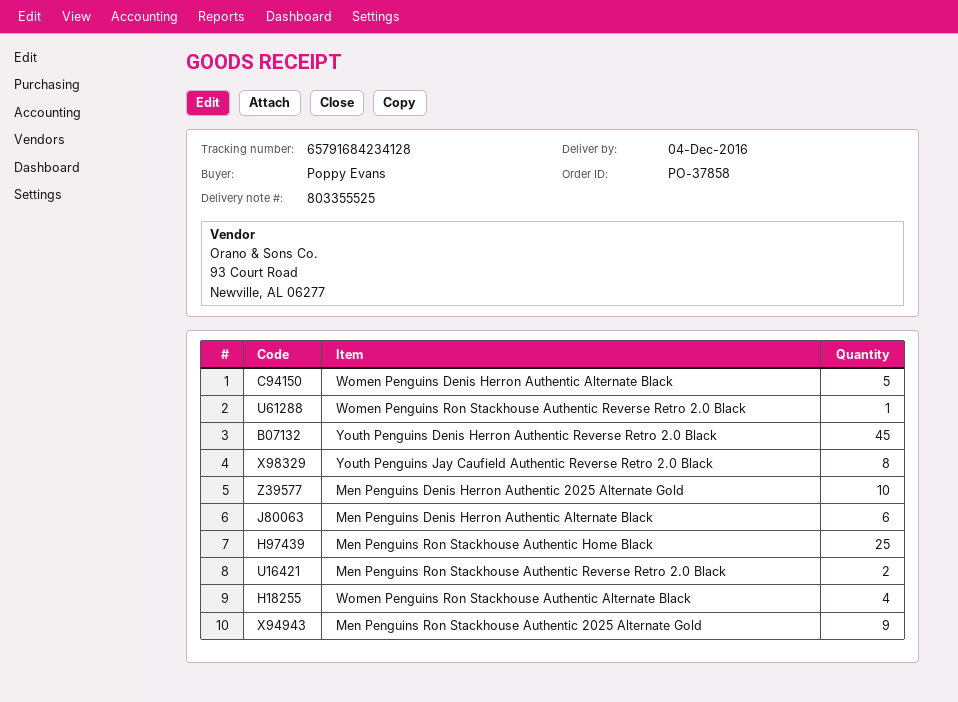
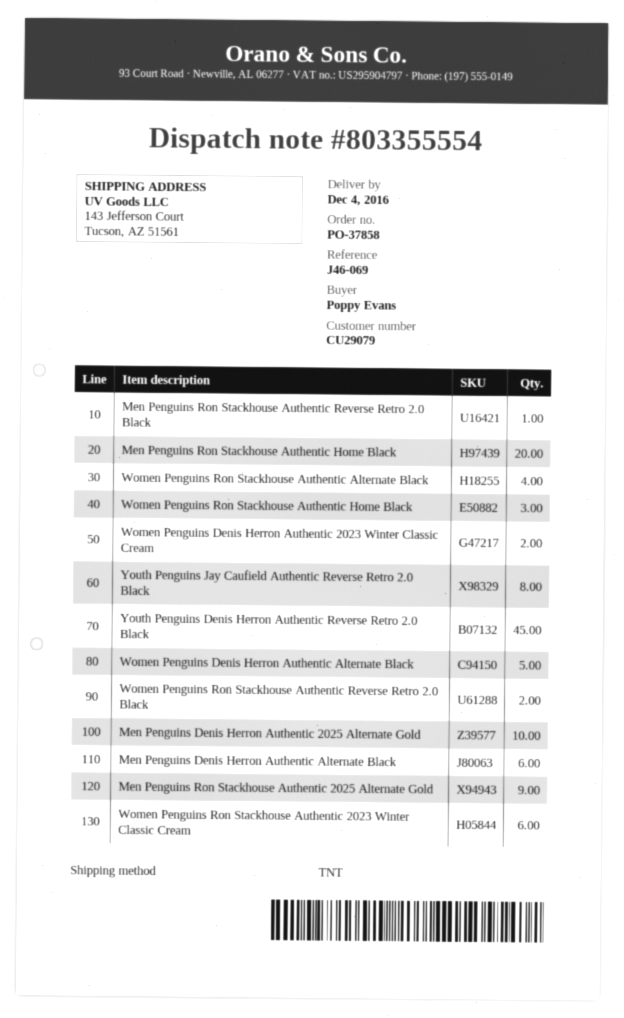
delivery note number: 803355525 -> 803355554
Women Penguins Ron Stackhouse Authentic Reverse Retro 2.0 Black: 1 -> 2
Men Penguins Ron Stackhouse Authentic Home Black: 25 -> 20
Men Penguins Ron Stackhouse Authentic Reverse Retro 2.0 Black: 2 -> 1
Women Penguins Ron Stackhouse Authentic Home Black: none -> 3
Women Penguins Denis Herron Authentic 2023 Winter Classic Cream: none -> 2
Women Penguins Ron Stackhouse Authentic 2023 Winter Classic Cream: none -> 6

